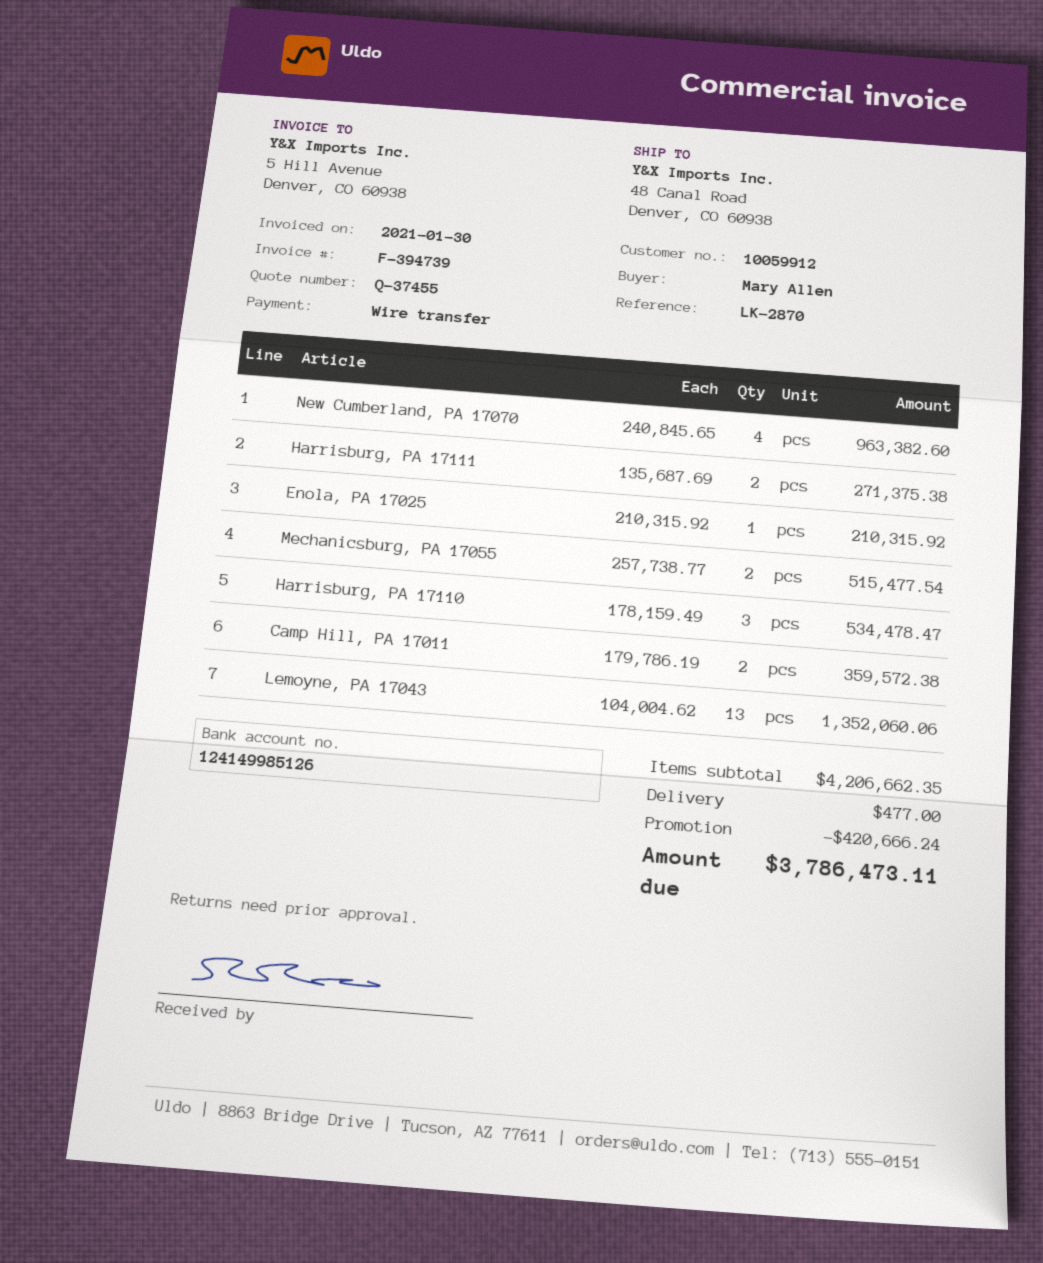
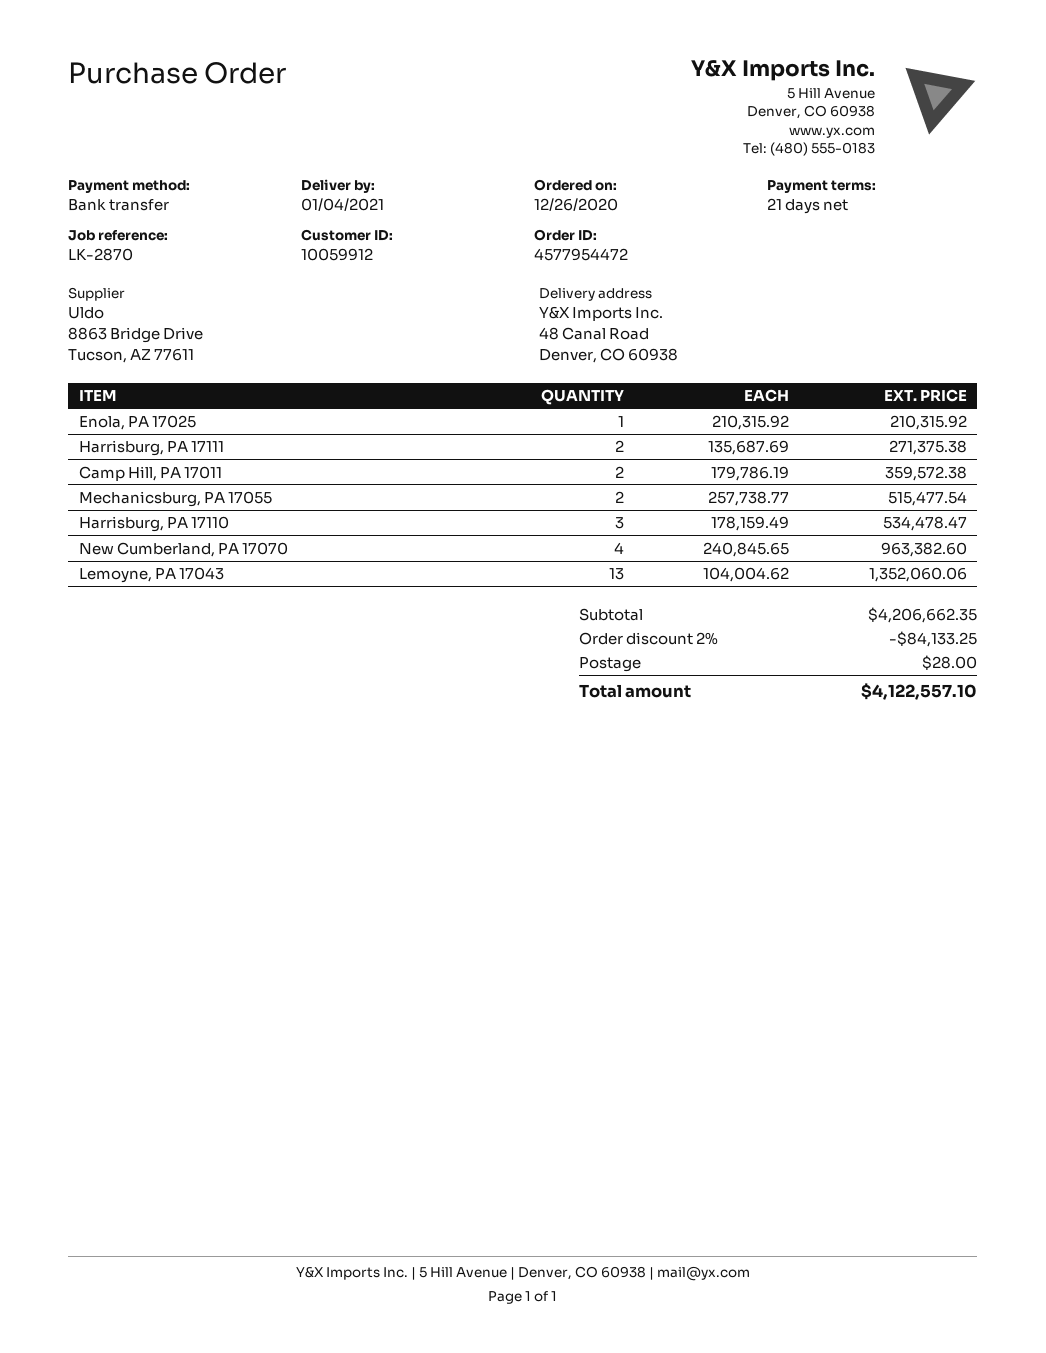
discount: 420666.24 -> 84133.25
shipping: 477.00 -> 28.00
total: 3786473.11 -> 4122557.10

